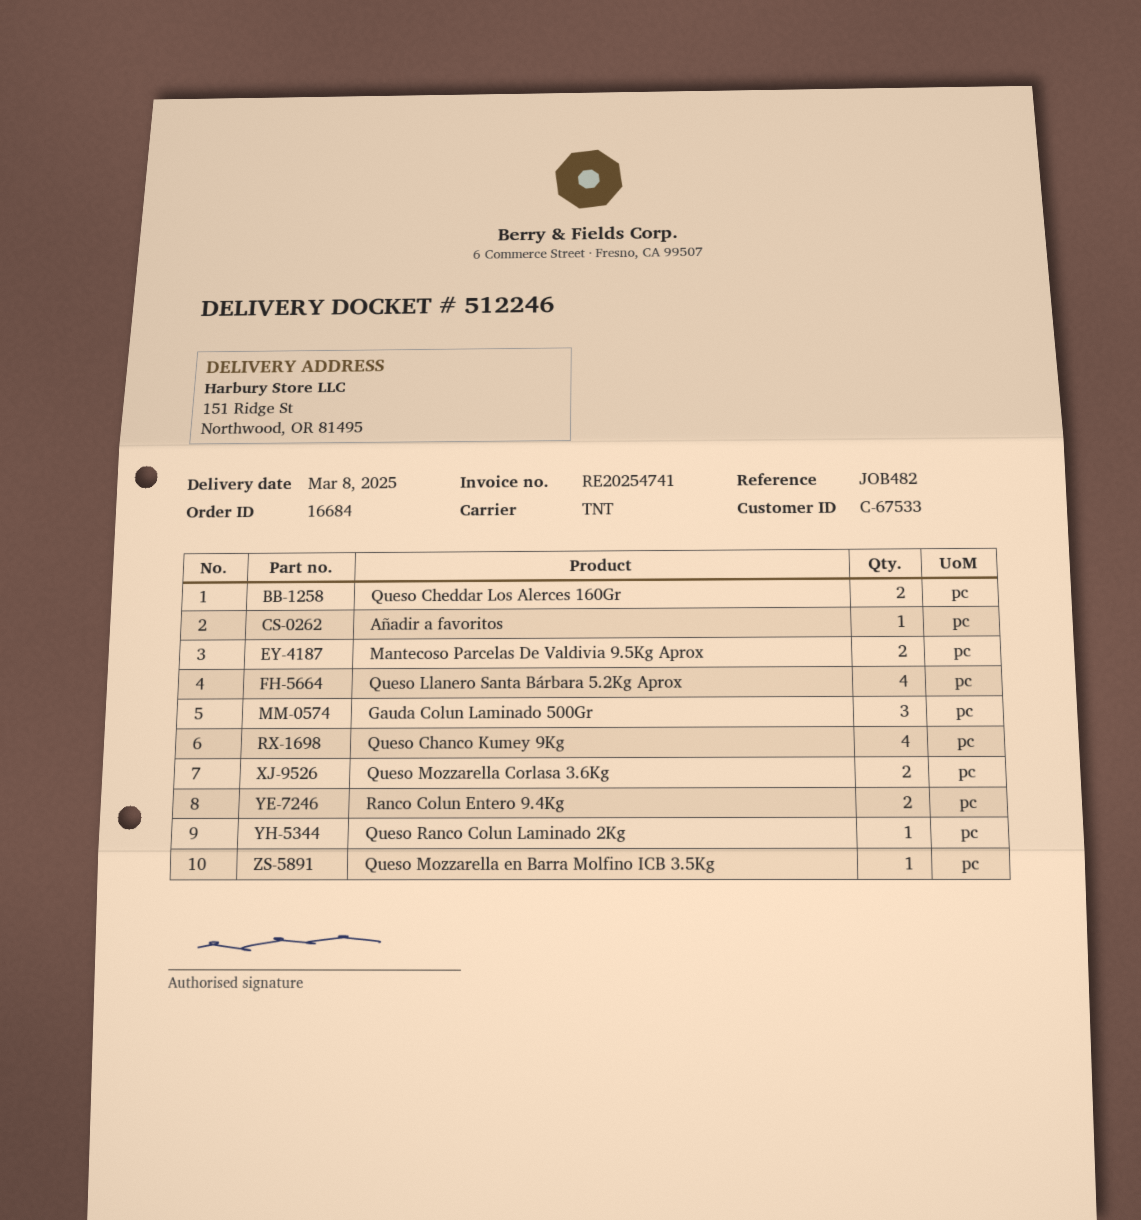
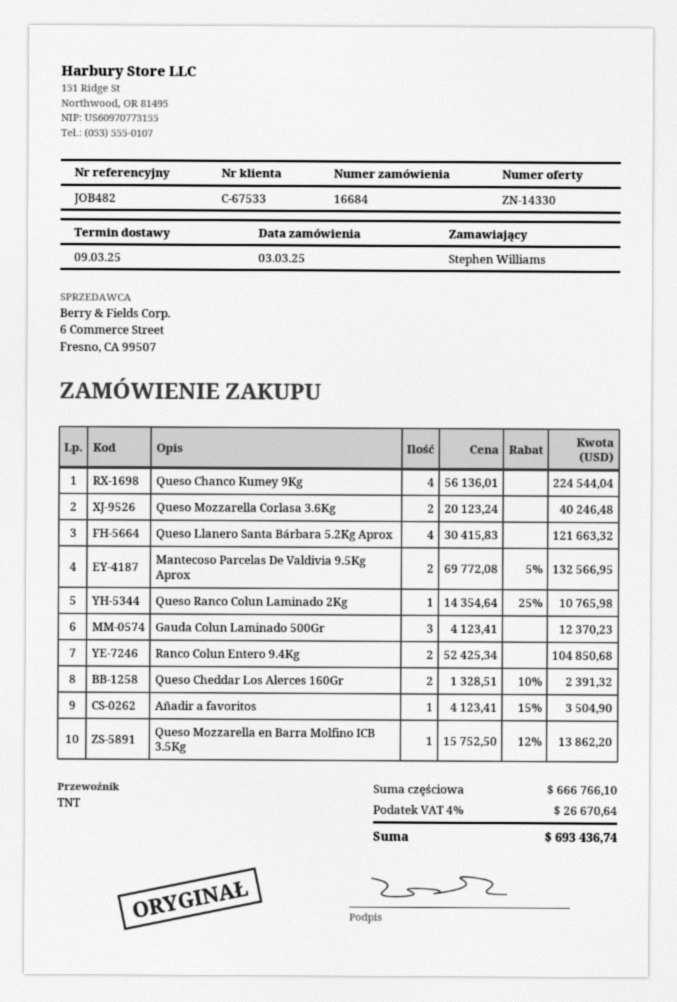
delivery date: 2025-03-08 -> 2025-03-09

